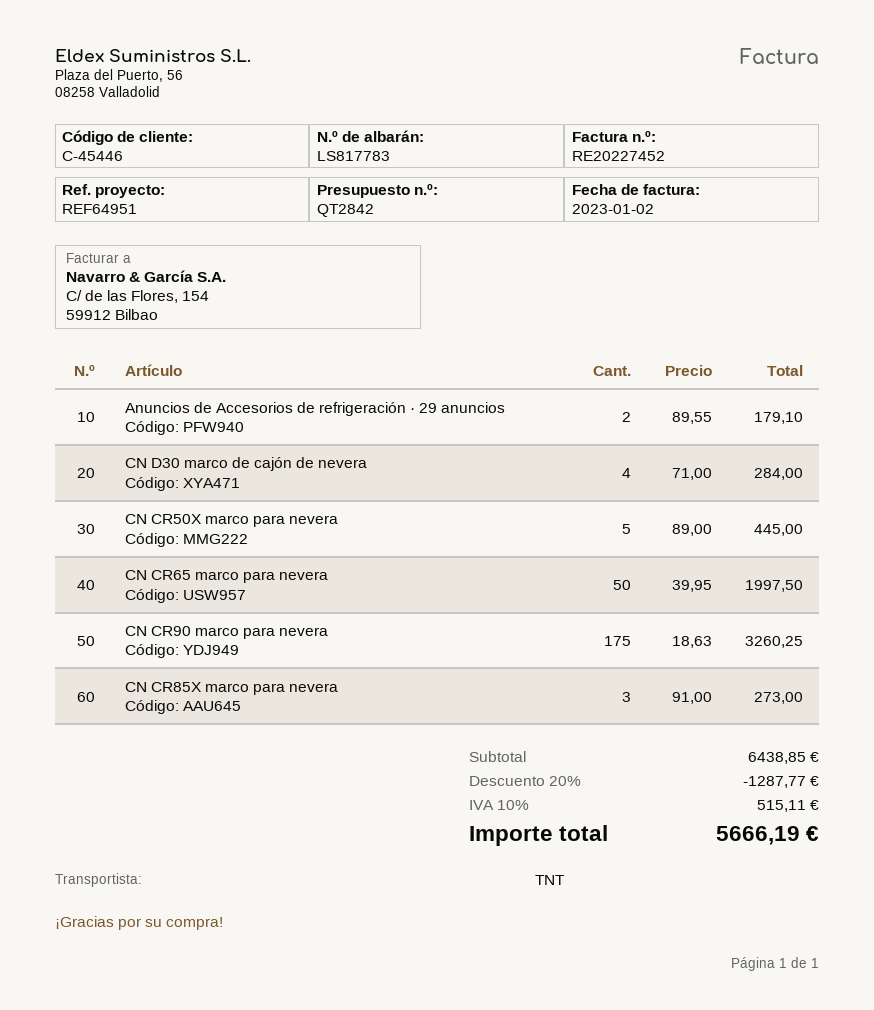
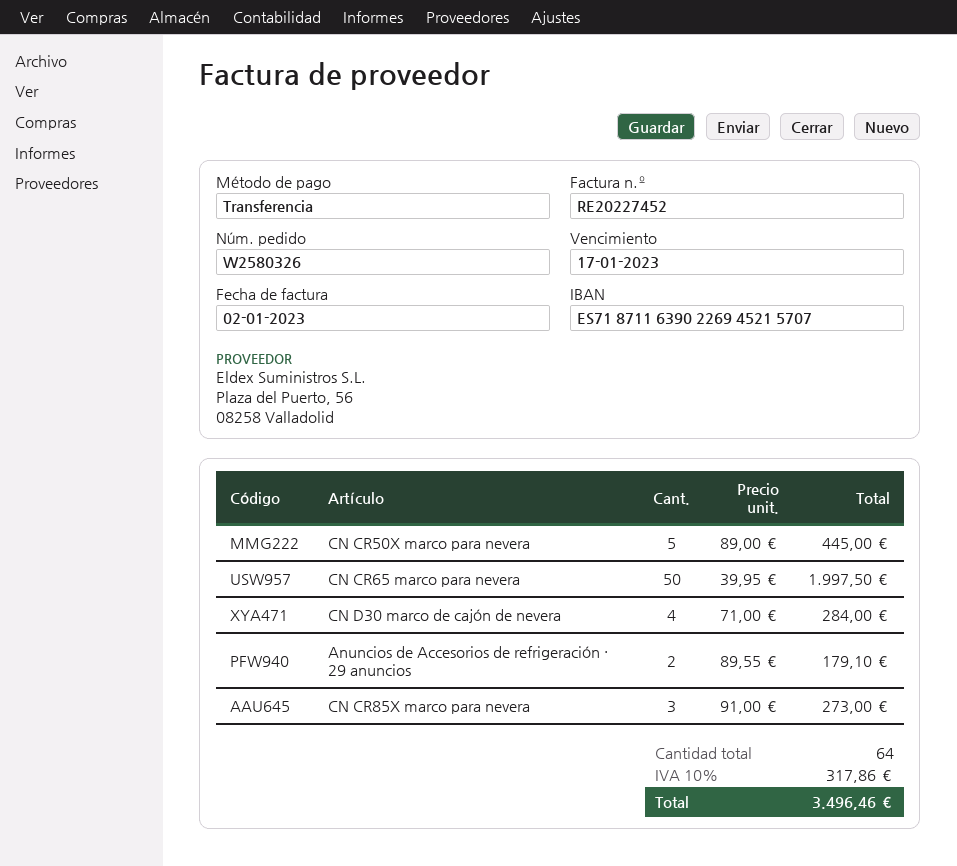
CN CR90 marco para nevera: 175 x 18.63 = 3260.25 -> none
discount: 20% = 1287.77 -> none
tax: 10% = 515.11 -> 10% = 317.86
total: 5666.19 -> 3496.46

